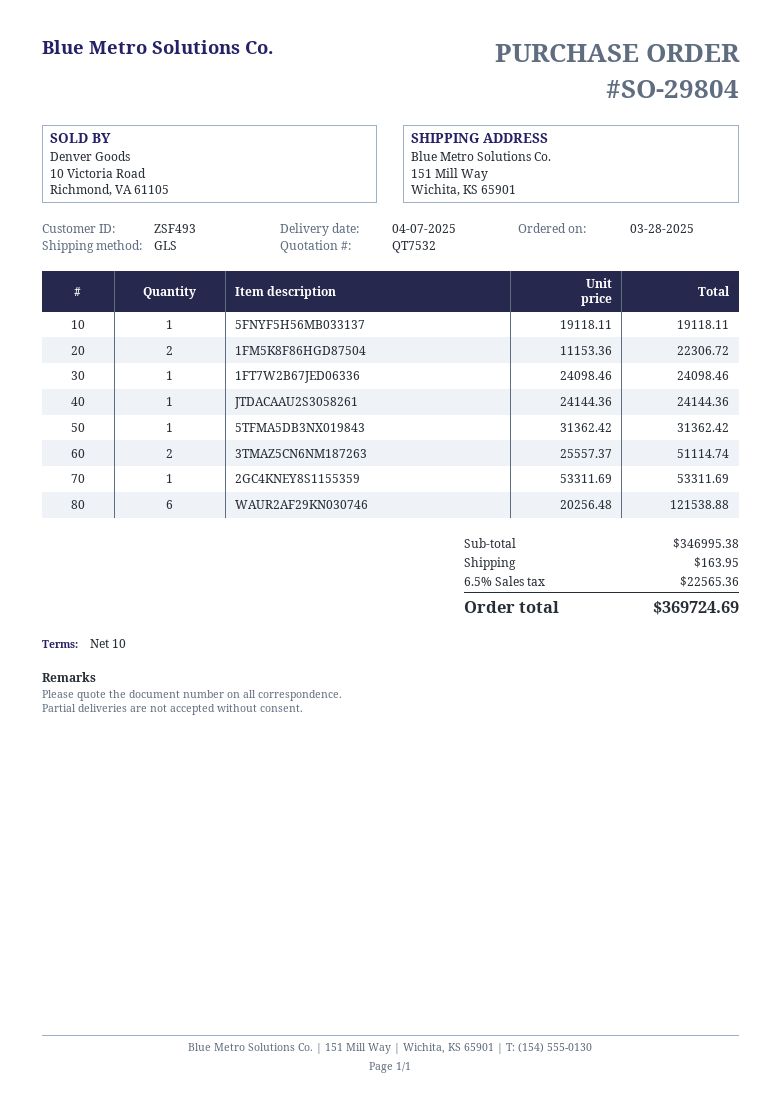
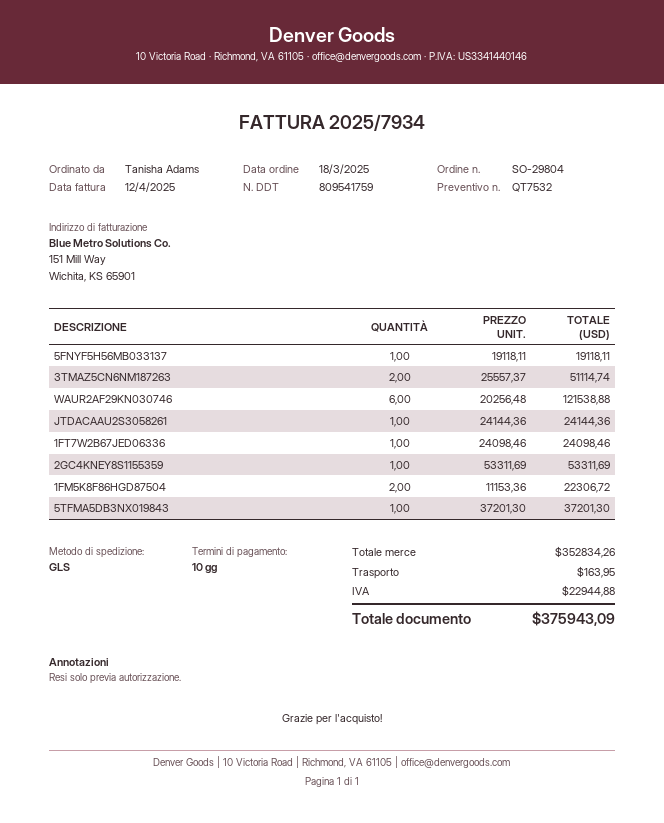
order date: 2025-03-28 -> 2025-03-18
5TFMA5DB3NX019843: 1 x 31362.42 = 31362.42 -> 1 x 37201.30 = 37201.30
subtotal: 346995.38 -> 352834.26
tax: 22565.36 -> 22944.88
total: 369724.69 -> 375943.09

